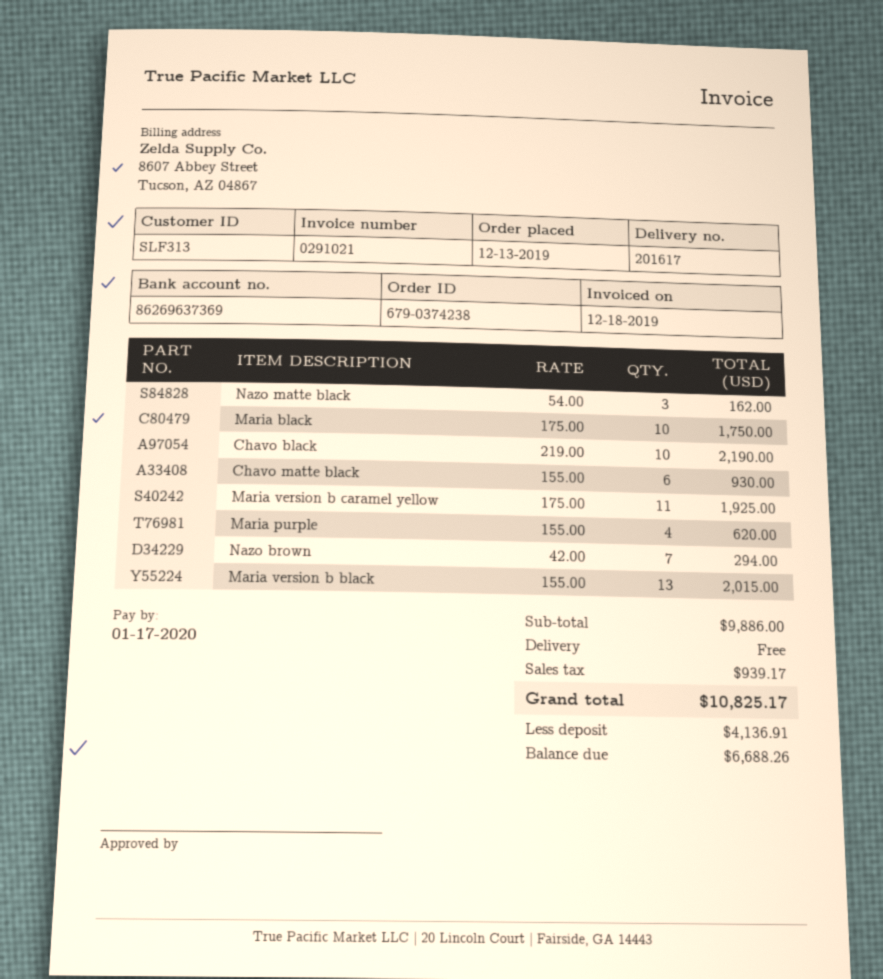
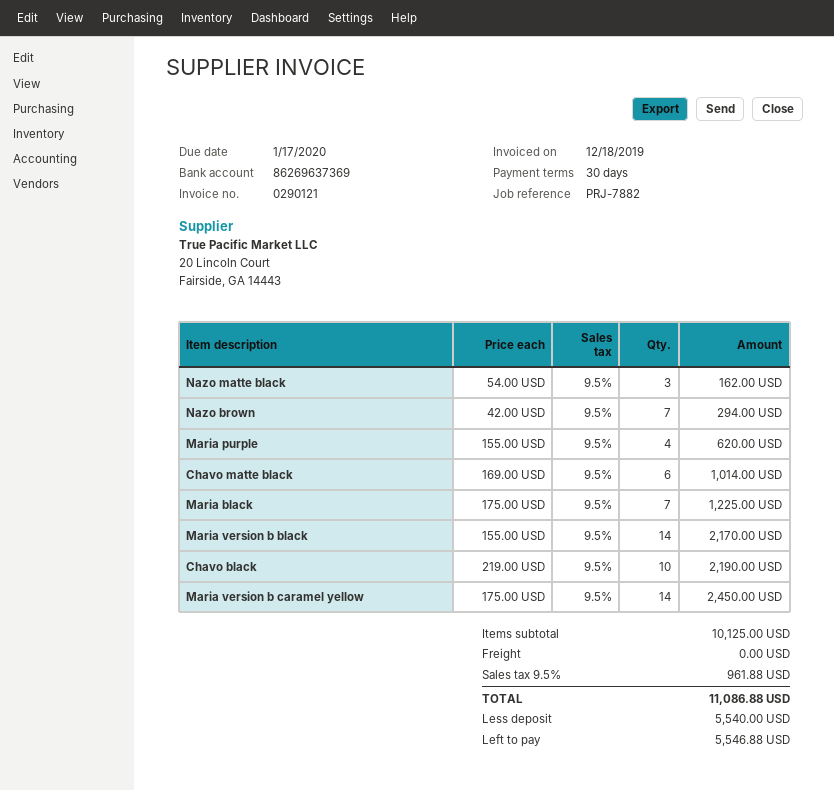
invoice number: 0291021 -> 0290121
Maria black: 10 x 175.00 = 1750.00 -> 7 x 175.00 = 1225.00
Chavo matte black: 6 x 155.00 = 930.00 -> 6 x 169.00 = 1014.00
Maria version b caramel yellow: 11 x 175.00 = 1925.00 -> 14 x 175.00 = 2450.00
Maria version b black: 13 x 155.00 = 2015.00 -> 14 x 155.00 = 2170.00
subtotal: 9886.00 -> 10125.00
tax: 939.17 -> 961.88
total: 10825.17 -> 11086.88
deposit: 4136.91 -> 5540.00
balance: 6688.26 -> 5546.88

